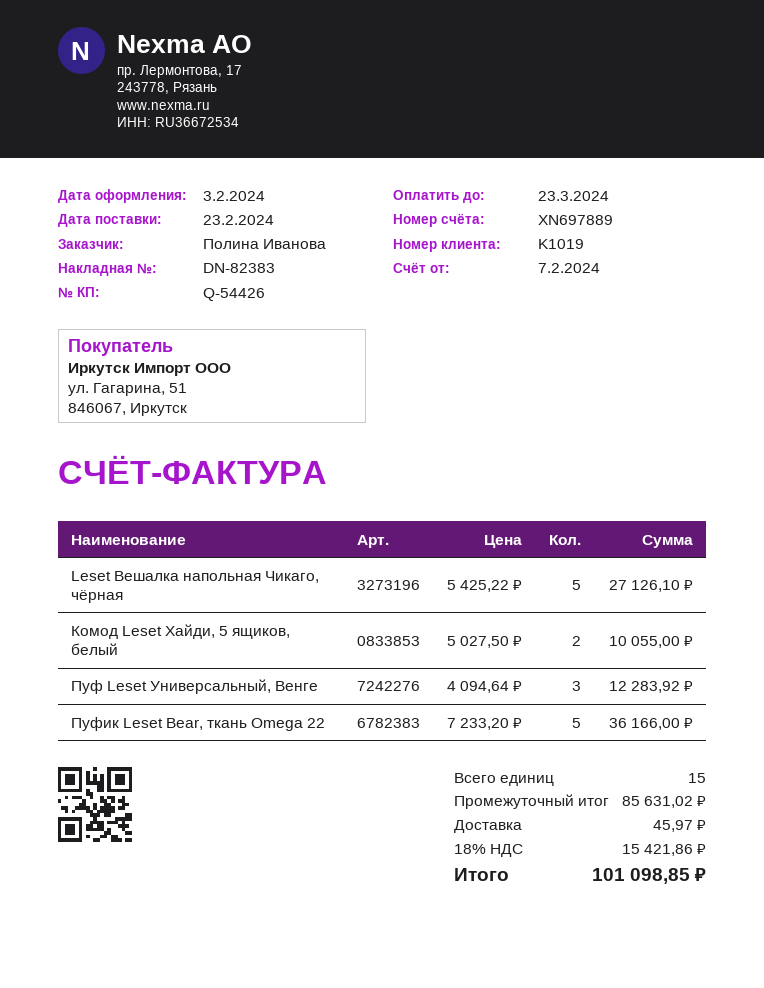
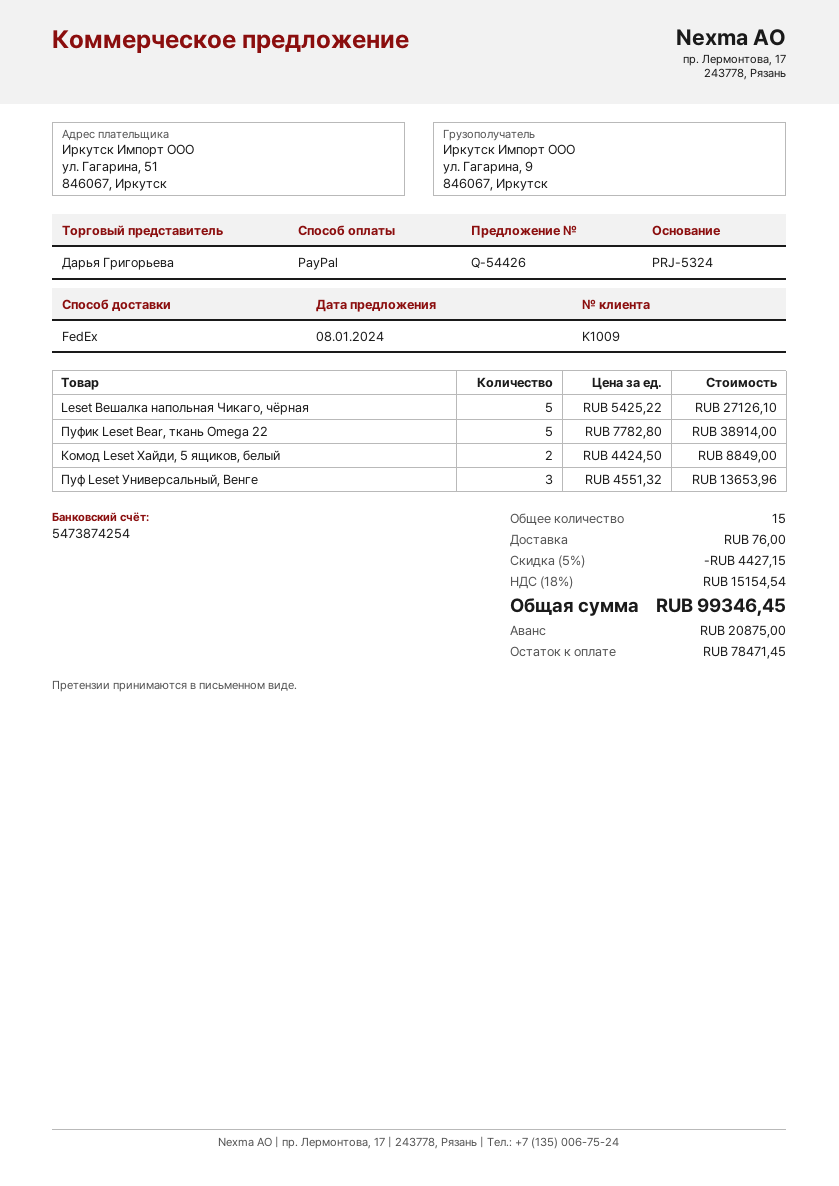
customer number: K1019 -> K1009
Комод Leset Хайди, 5 ящиков, белый: 2 x 5027.50 = 10055.00 -> 2 x 4424.50 = 8849.00
Пуф Leset Универсальный, Венге: 3 x 4094.64 = 12283.92 -> 3 x 4551.32 = 13653.96
Пуфик Leset Bear, ткань Omega 22: 5 x 7233.20 = 36166.00 -> 5 x 7782.80 = 38914.00
discount: none -> 5% = 4427.15
shipping: 45.97 -> 76.00
tax: 18% = 15421.86 -> 18% = 15154.54
total: 101098.85 -> 99346.45

